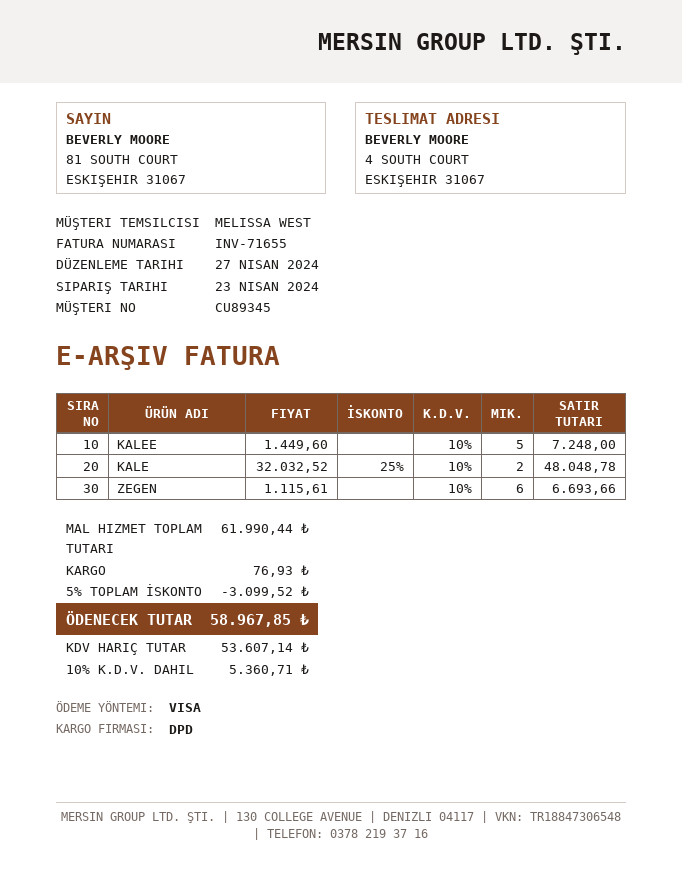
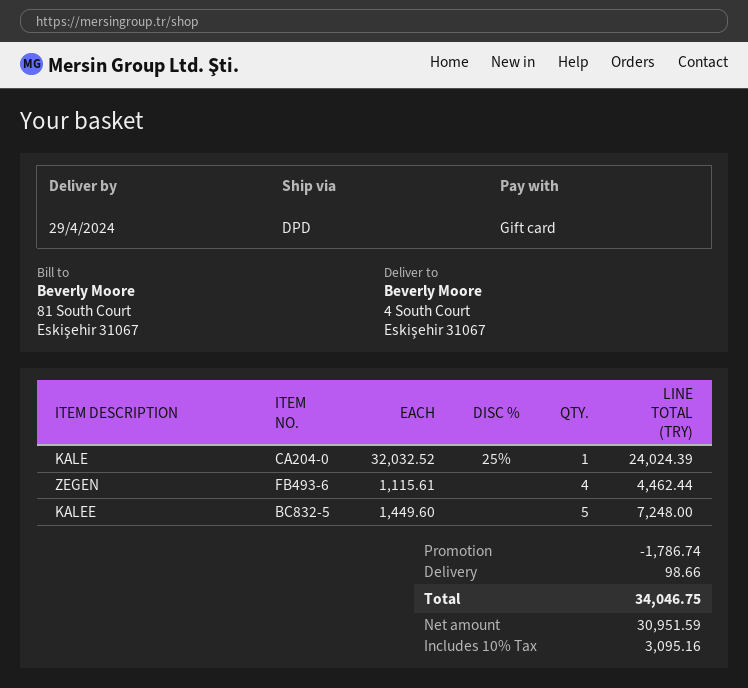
payment method: Visa -> gift card
KALE: 2 x 32032.52 - 25% = 48048.78 -> 1 x 32032.52 - 25% = 24024.39
ZEGEN: 6 x 1115.61 = 6693.66 -> 4 x 1115.61 = 4462.44
discount: 3099.52 -> 1786.74
shipping: 76.93 -> 98.66
net: 53607.14 -> 30951.59
tax: 10% = 5360.71 -> 10% = 3095.16
total: 58967.85 -> 34046.75

